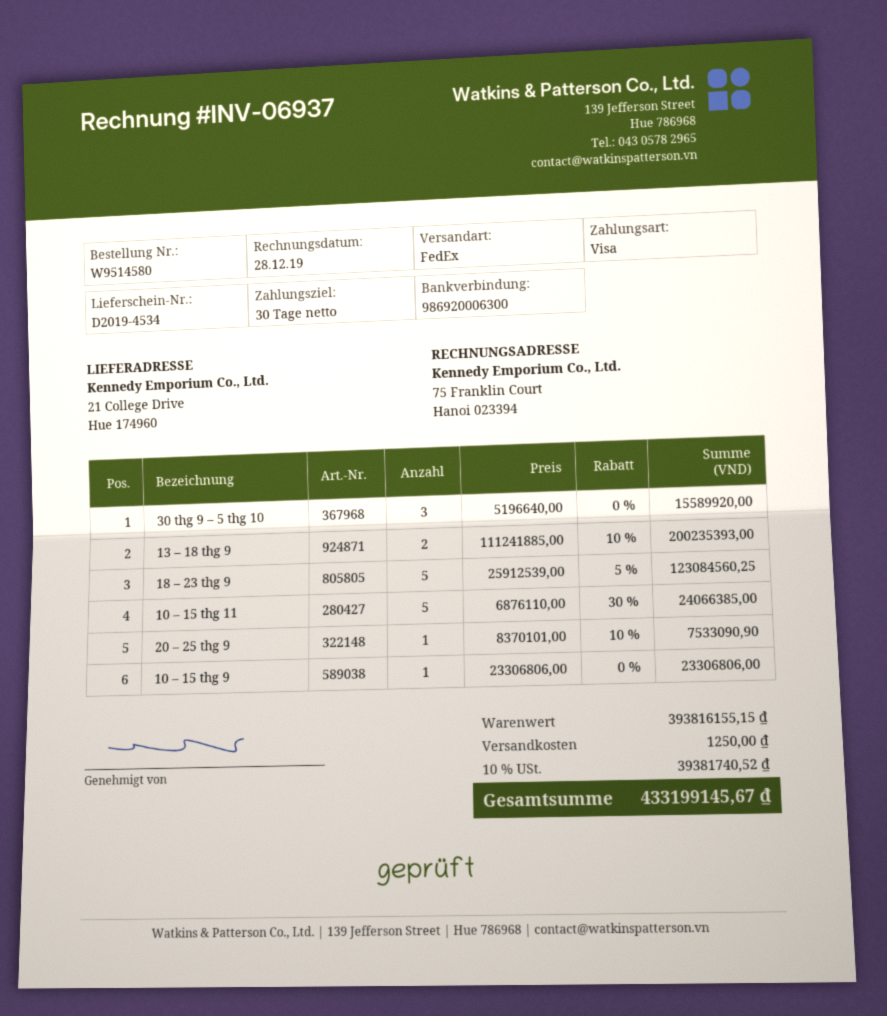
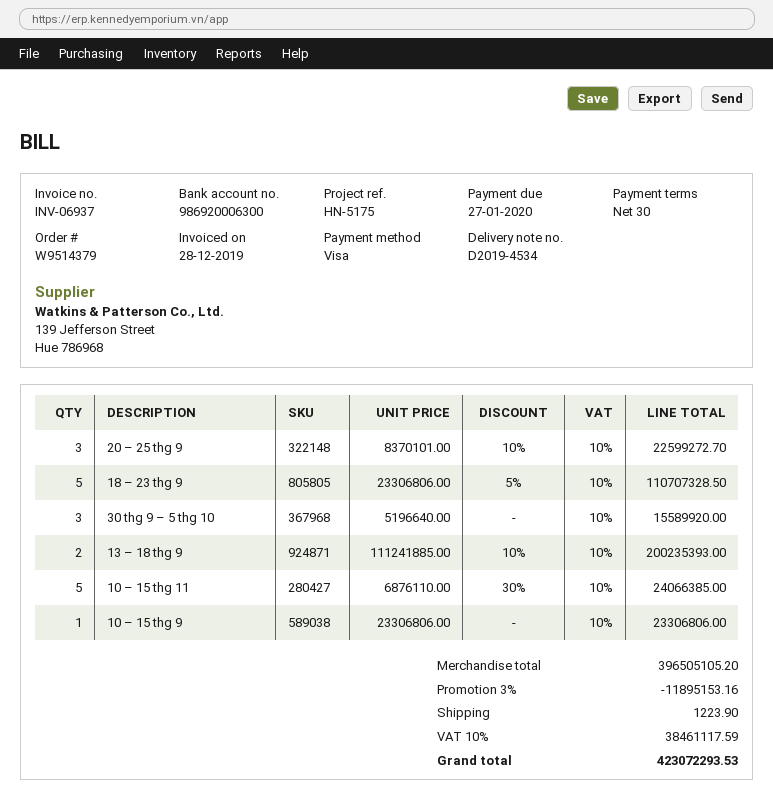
order number: W9514580 -> W9514379
18 – 23 thg 9: 5 x 25912539.00 - 5% = 123084560.25 -> 5 x 23306806.00 - 5% = 110707328.50
20 – 25 thg 9: 1 x 8370101.00 - 10% = 7533090.90 -> 3 x 8370101.00 - 10% = 22599272.70
subtotal: 393816155.15 -> 396505105.20
discount: none -> 3% = 11895153.16
shipping: 1250.00 -> 1223.90
tax: 10% = 39381740.52 -> 10% = 38461117.59
total: 433199145.67 -> 423072293.53

